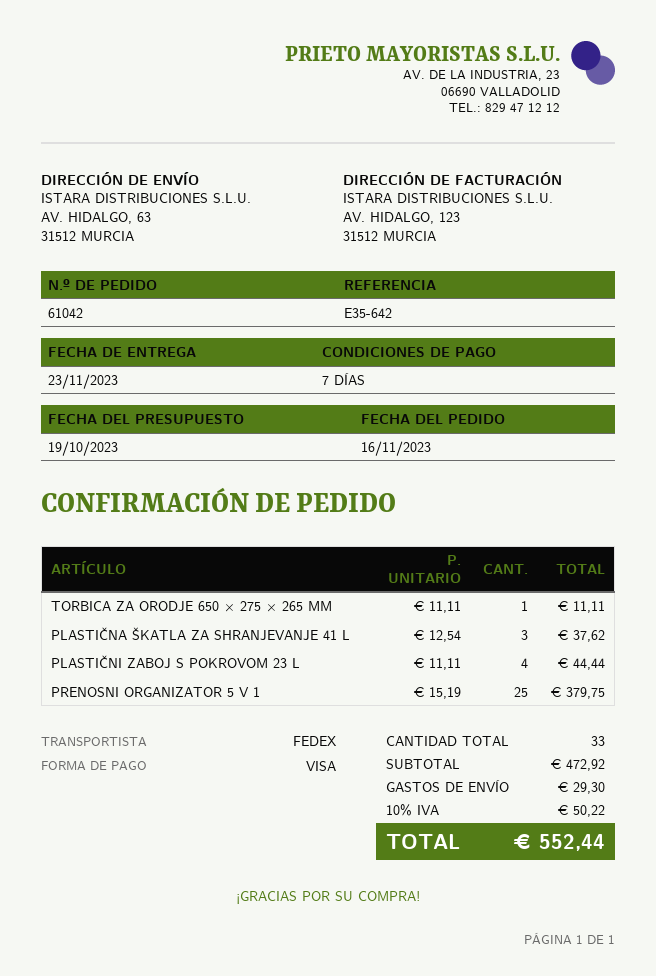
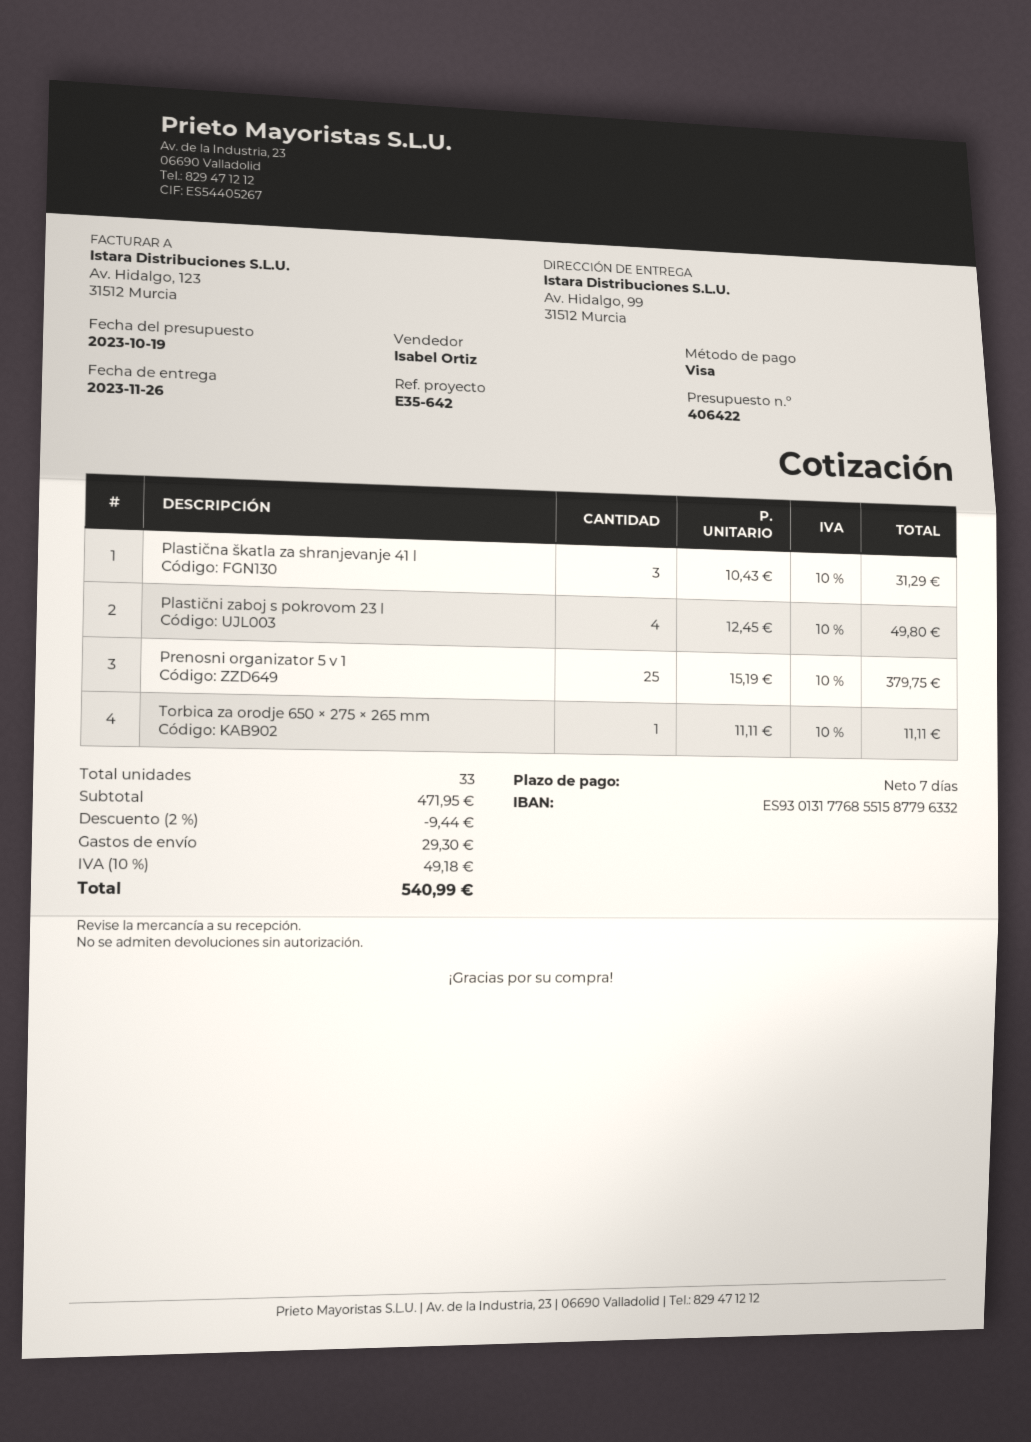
delivery date: 2023-11-23 -> 2023-11-26
ship to: AV. HIDALGO, 63, 31512 MURCIA -> Av. Hidalgo, 99, 31512 Murcia
PLASTIČNA ŠKATLA ZA SHRANJEVANJE 41 L: 3 x 12.54 = 37.62 -> 3 x 10.43 = 31.29
PLASTIČNI ZABOJ S POKROVOM 23 L: 4 x 11.11 = 44.44 -> 4 x 12.45 = 49.80
subtotal: 472.92 -> 471.95
discount: none -> 2% = 9.44
tax: 10% = 50.22 -> 10% = 49.18
total: 552.44 -> 540.99

